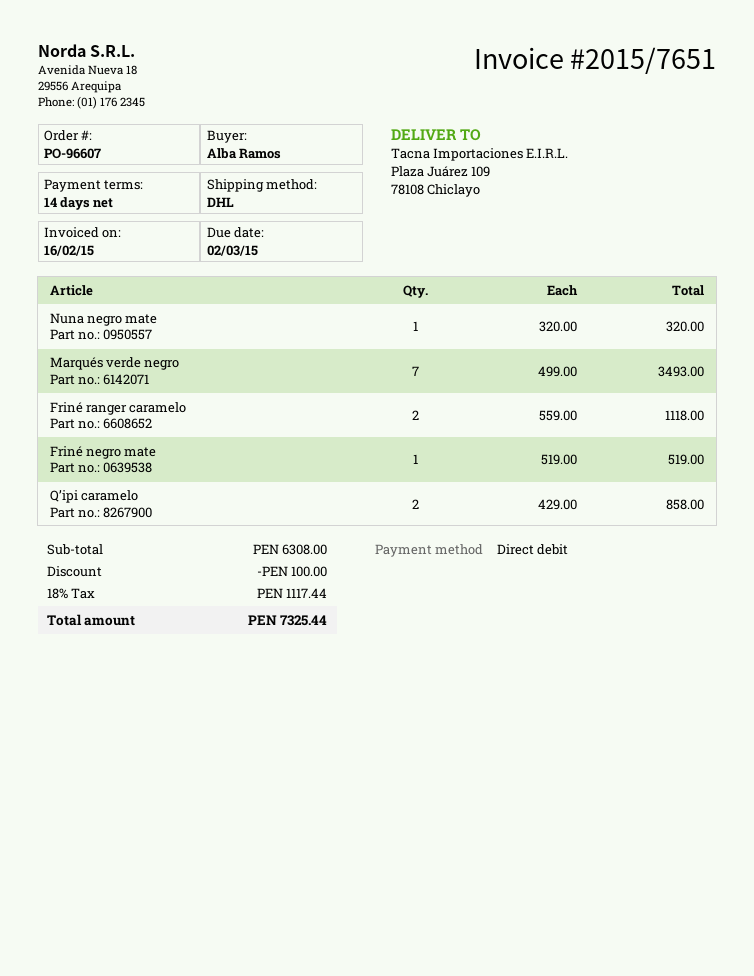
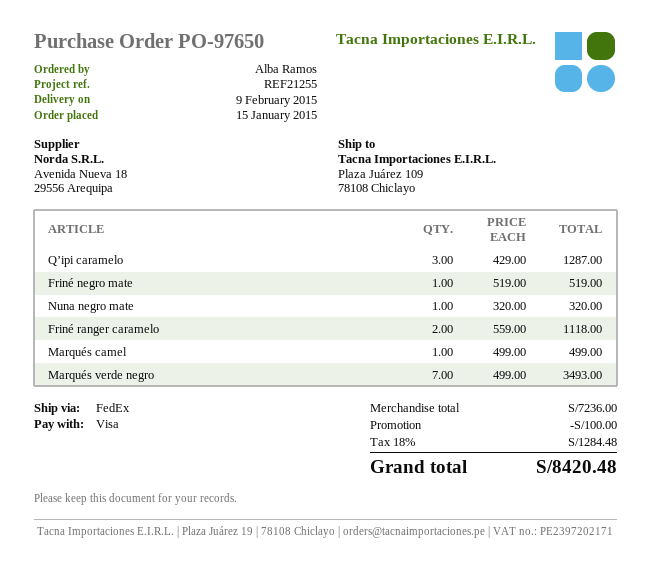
order number: PO-96607 -> PO-97650
payment method: direct debit -> Visa
shipping method: DHL -> FedEx
Q’ipi caramelo: 2 x 429.00 = 858.00 -> 3 x 429.00 = 1287.00
Marqués camel: none -> 1 x 499.00 = 499.00
subtotal: 6308.00 -> 7236.00
tax: 18% = 1117.44 -> 18% = 1284.48
total: 7325.44 -> 8420.48

